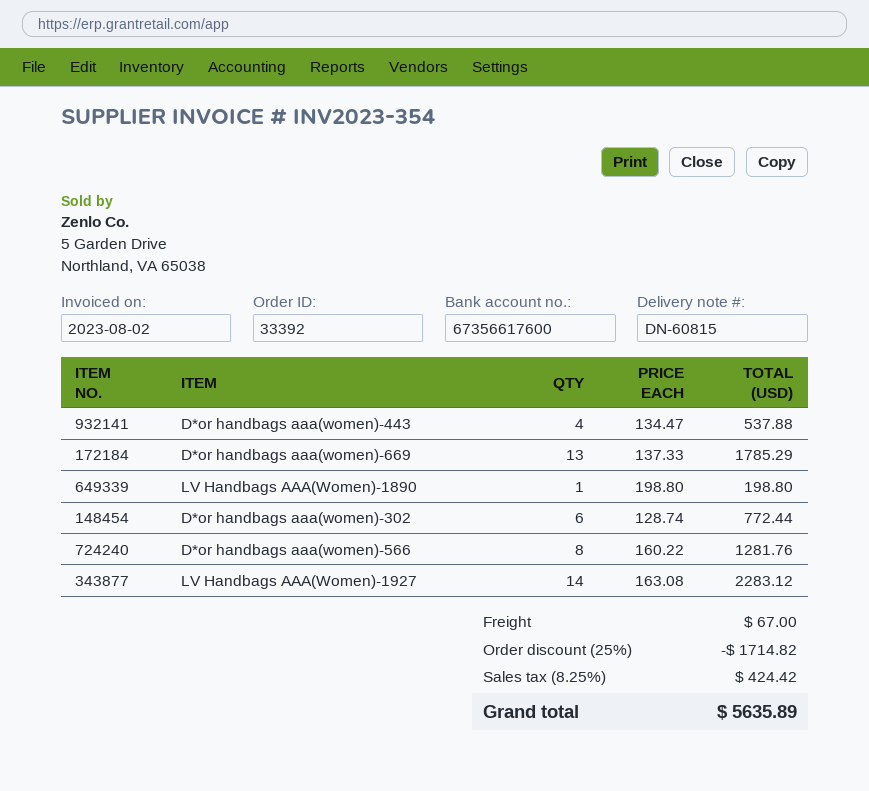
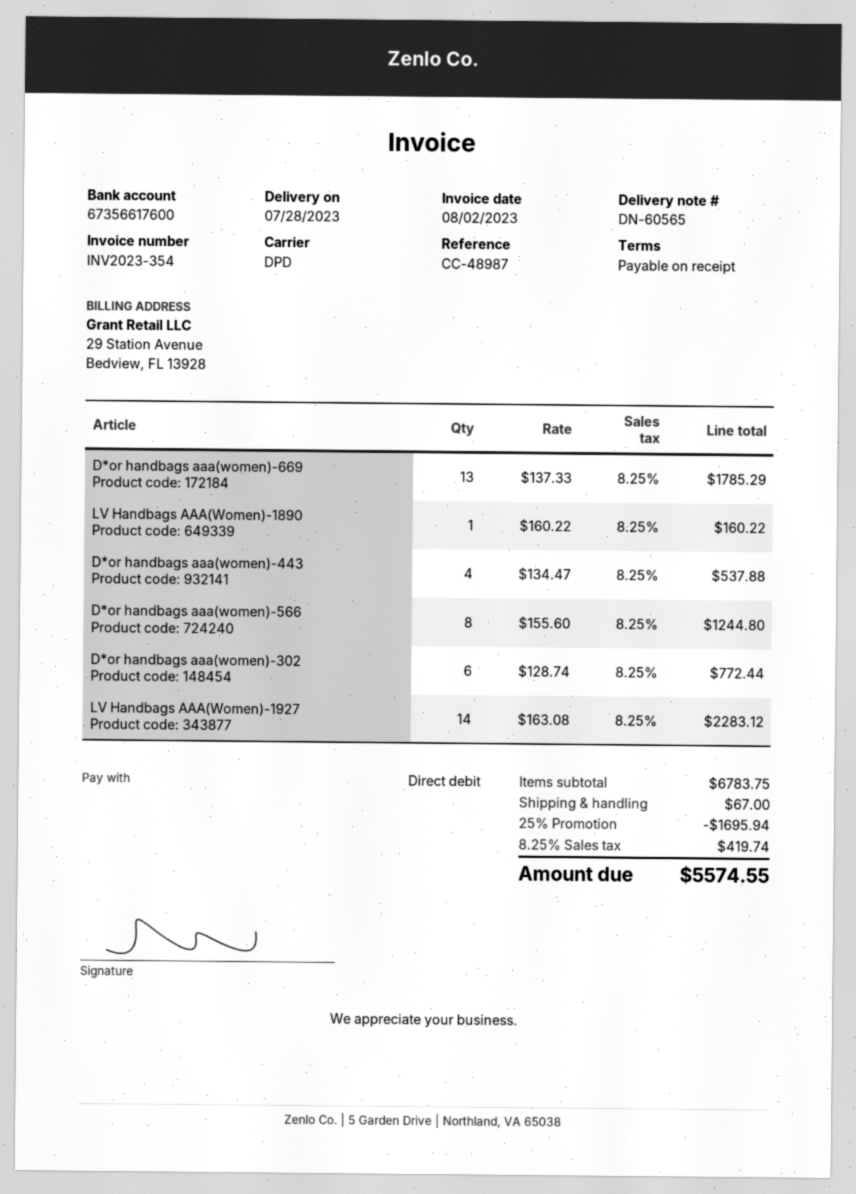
delivery note number: DN-60815 -> DN-60565
LV Handbags AAA(Women)-1890: 1 x 198.80 = 198.80 -> 1 x 160.22 = 160.22
D*or handbags aaa(women)-566: 8 x 160.22 = 1281.76 -> 8 x 155.60 = 1244.80
discount: 25% = 1714.82 -> 25% = 1695.94
tax: 8.25% = 424.42 -> 8.25% = 419.74
total: 5635.89 -> 5574.55

